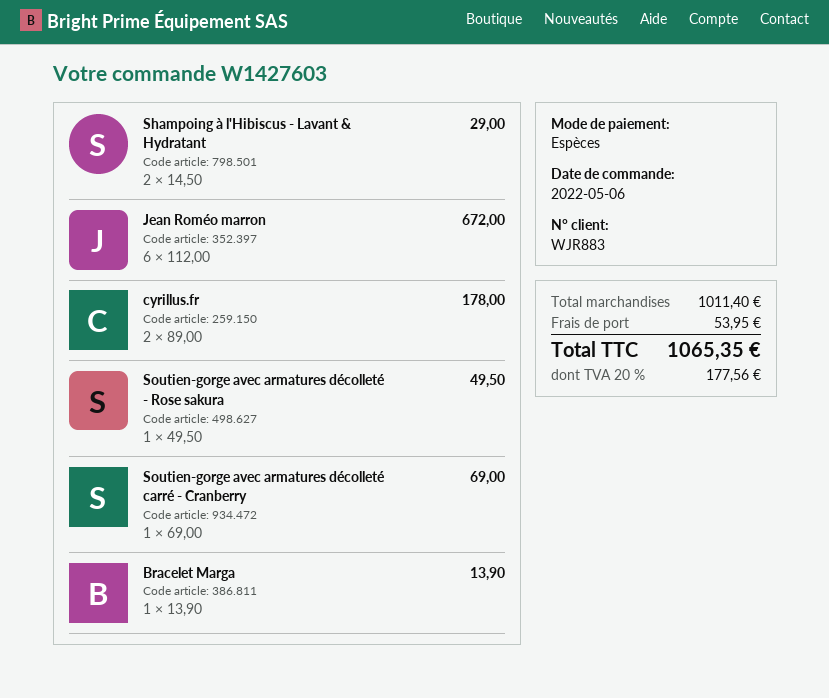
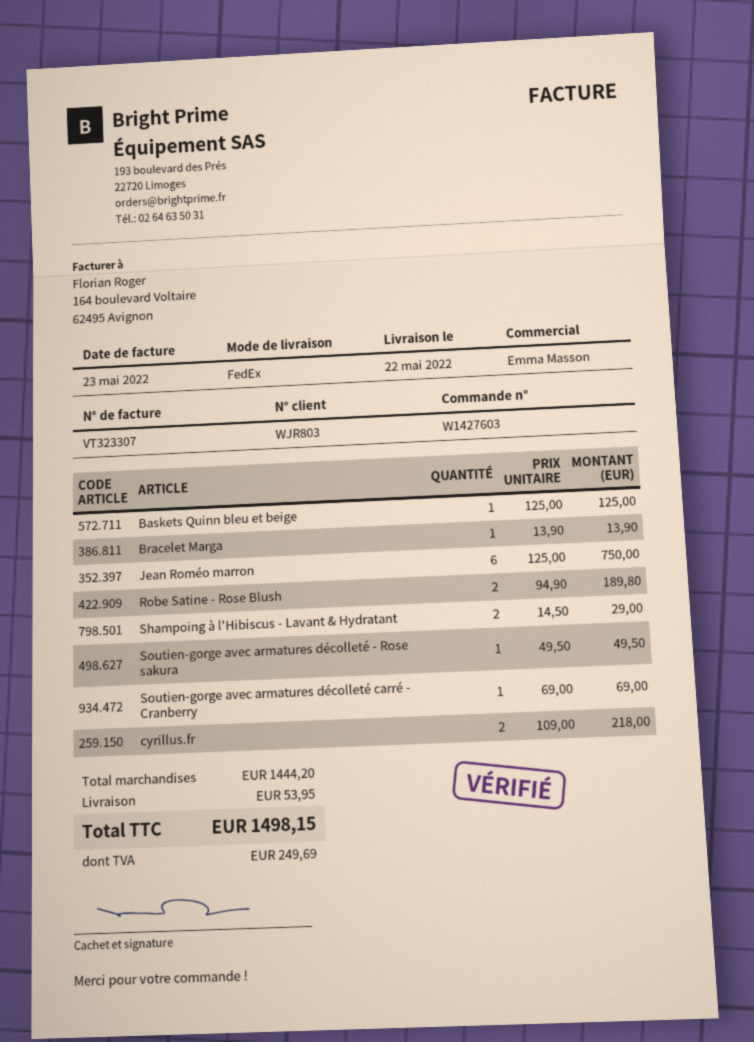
customer number: WJR883 -> WJR803
Jean Roméo marron: 6 x 112.00 = 672.00 -> 6 x 125.00 = 750.00
cyrillus.fr: 2 x 89.00 = 178.00 -> 2 x 109.00 = 218.00
Baskets Quinn bleu et beige: none -> 1 x 125.00 = 125.00
Robe Satine - Rose Blush: none -> 2 x 94.90 = 189.80
subtotal: 1011.40 -> 1444.20
tax: 177.56 -> 249.69
total: 1065.35 -> 1498.15

